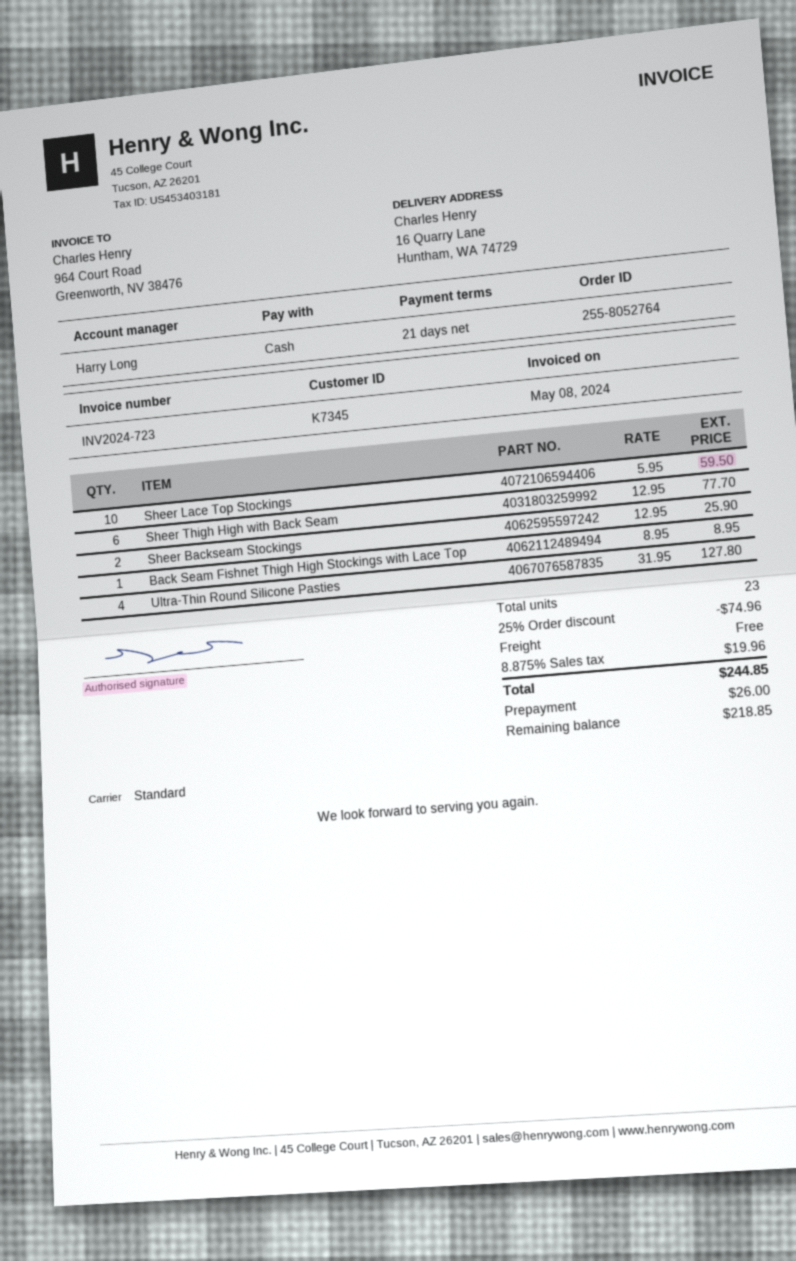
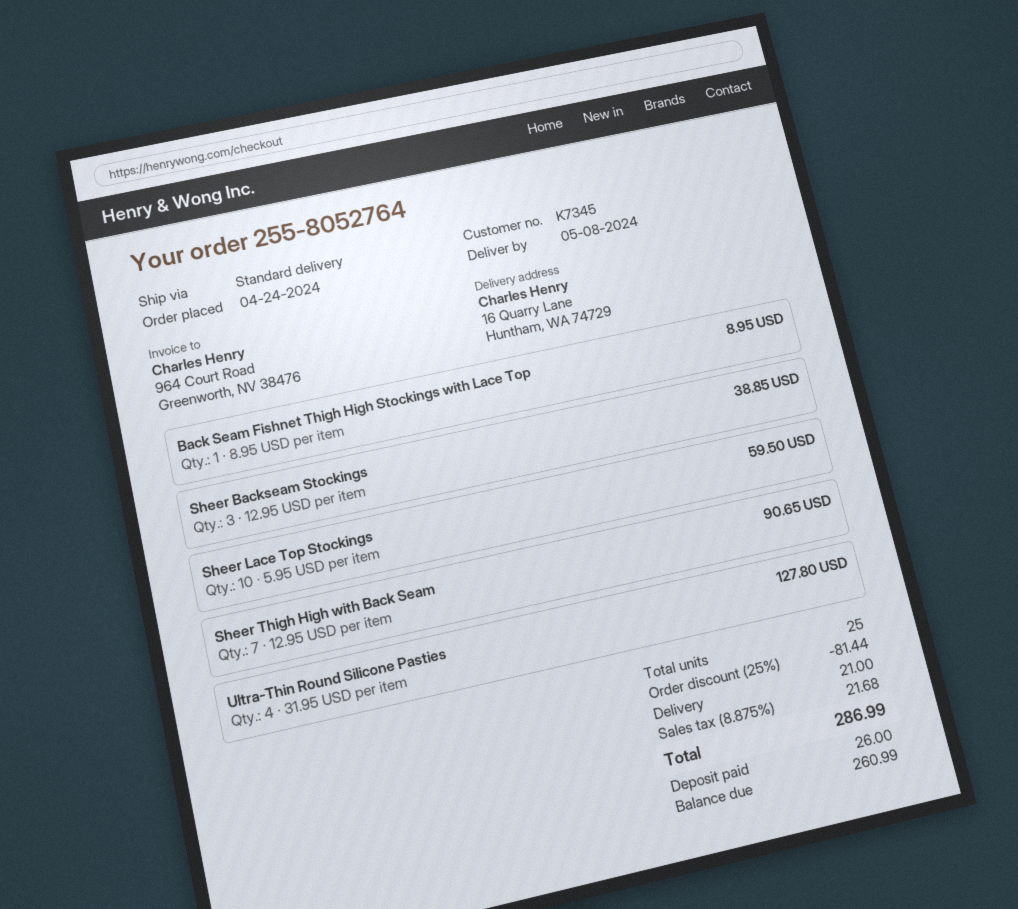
Sheer Thigh High with Back Seam: 6 x 12.95 = 77.70 -> 7 x 12.95 = 90.65
Sheer Backseam Stockings: 2 x 12.95 = 25.90 -> 3 x 12.95 = 38.85
total quantity: 23 -> 25
discount: 25% = 74.96 -> 25% = 81.44
shipping: 0.00 -> 21.00
tax: 8.875% = 19.96 -> 8.875% = 21.68
total: 244.85 -> 286.99
balance: 218.85 -> 260.99

